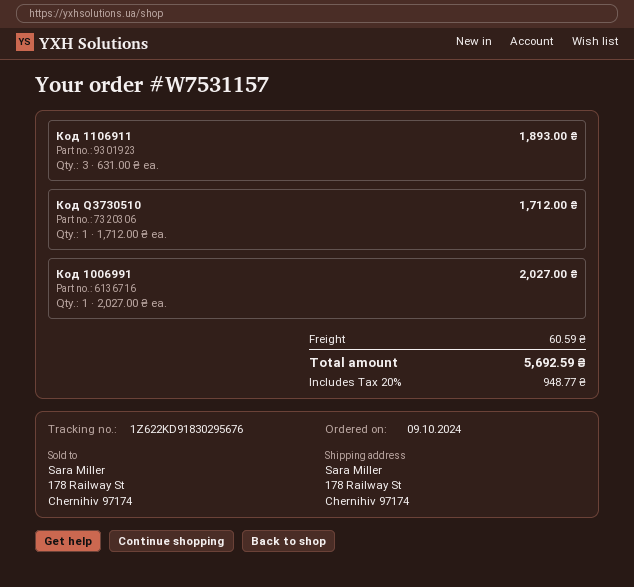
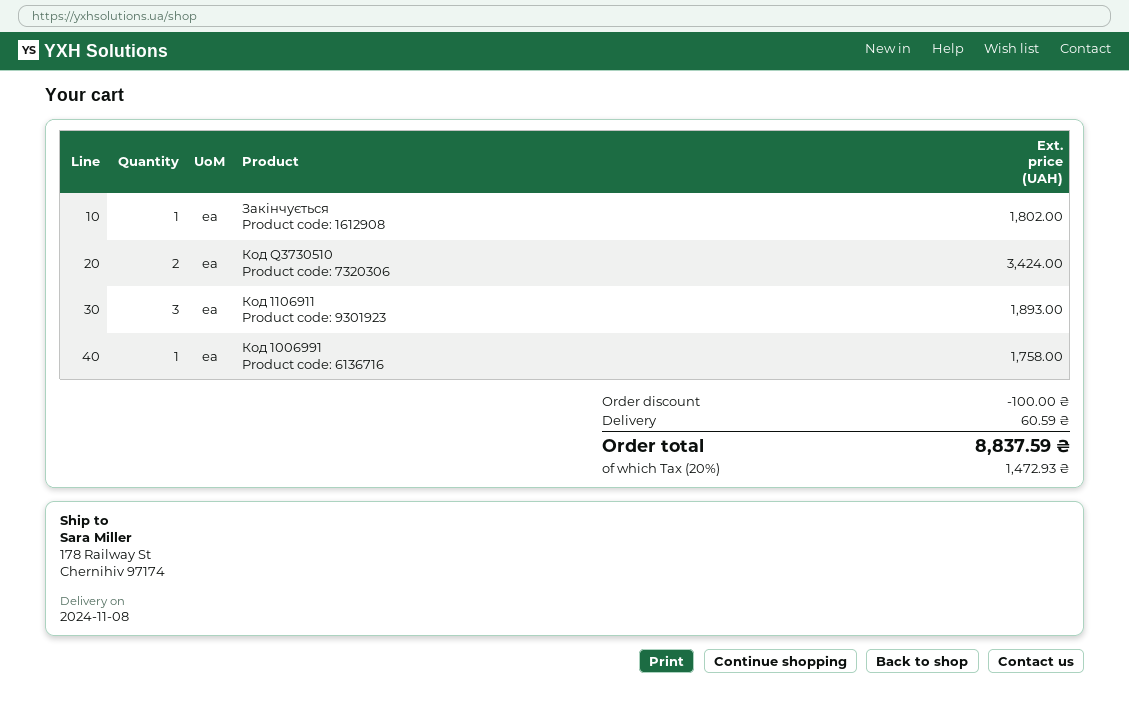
Код Q3730510: 1 for 1712.00 -> 2 for 3424.00
Код 1006991: 1 for 2027.00 -> 1 for 1758.00
Закінчується: none -> 1 for 1802.00
discount: none -> 100.00
tax: 20% = 948.77 -> 20% = 1472.93
total: 5692.59 -> 8837.59

